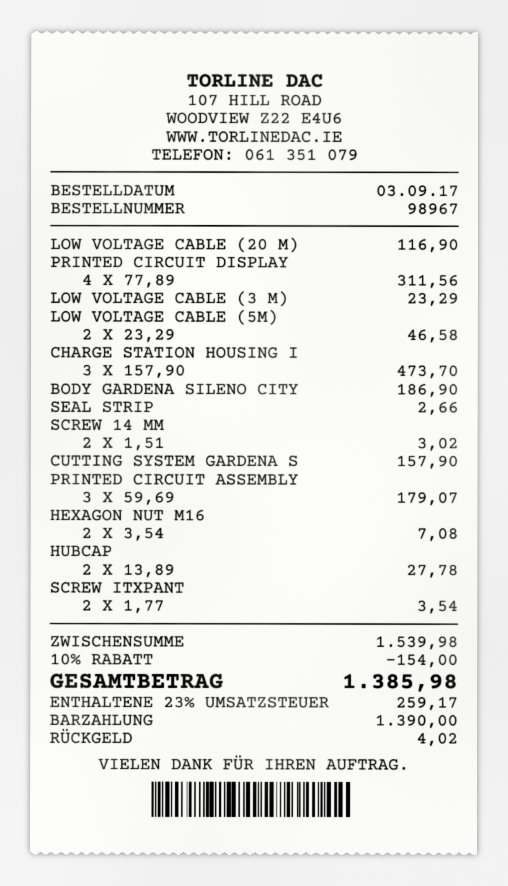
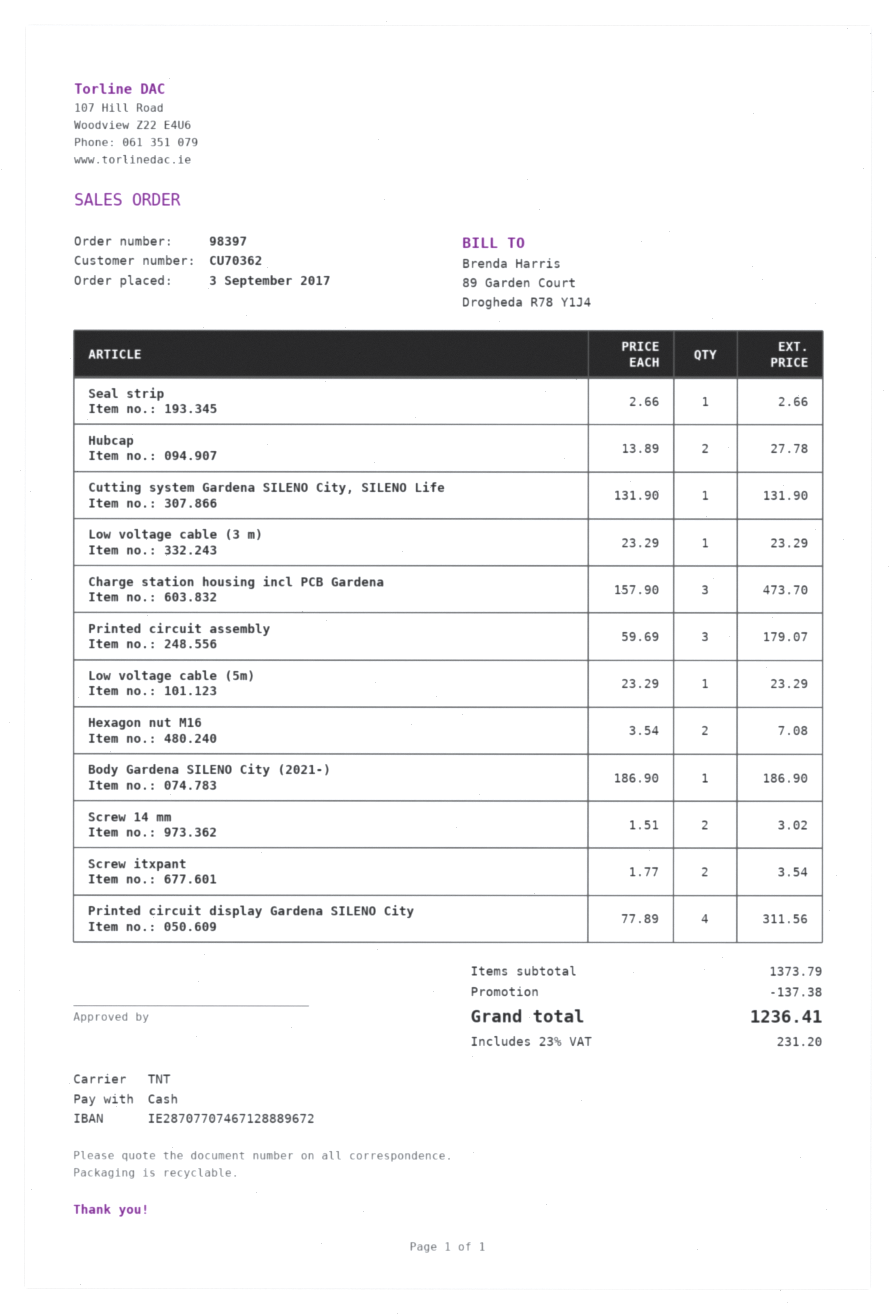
order number: 98967 -> 98397
LOW VOLTAGE CABLE (20 M): 1 x 116.90 = 116.90 -> none
LOW VOLTAGE CABLE (5M): 2 x 23.29 = 46.58 -> 1 x 23.29 = 23.29
CUTTING SYSTEM GARDENA S: 1 x 157.90 = 157.90 -> 1 x 131.90 = 131.90
subtotal: 1539.98 -> 1373.79
discount: 154.00 -> 137.38
tax: 23% = 259.17 -> 23% = 231.20
total: 1385.98 -> 1236.41

